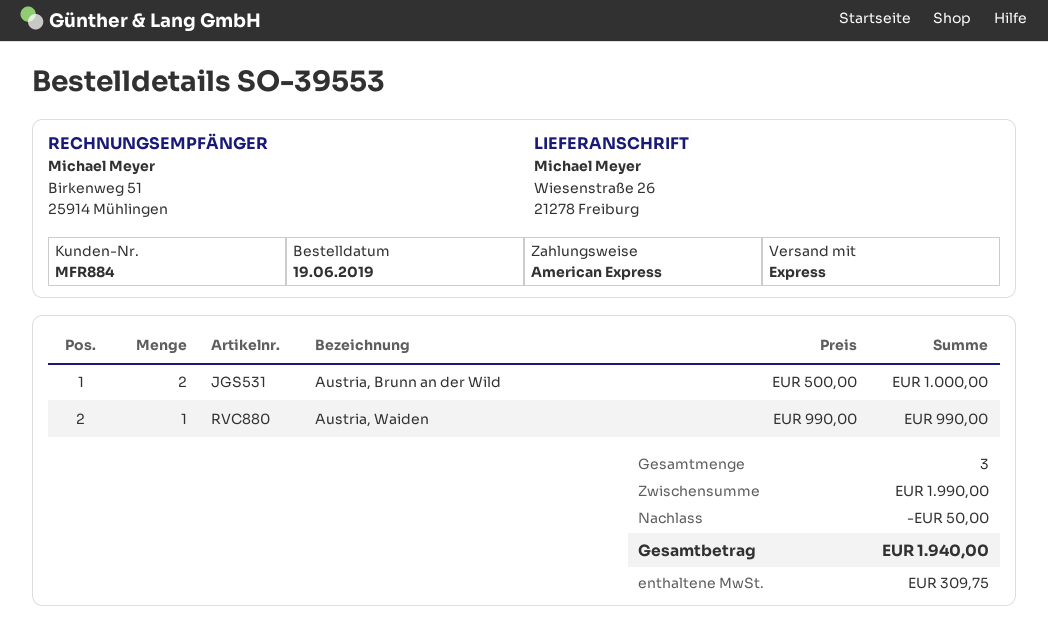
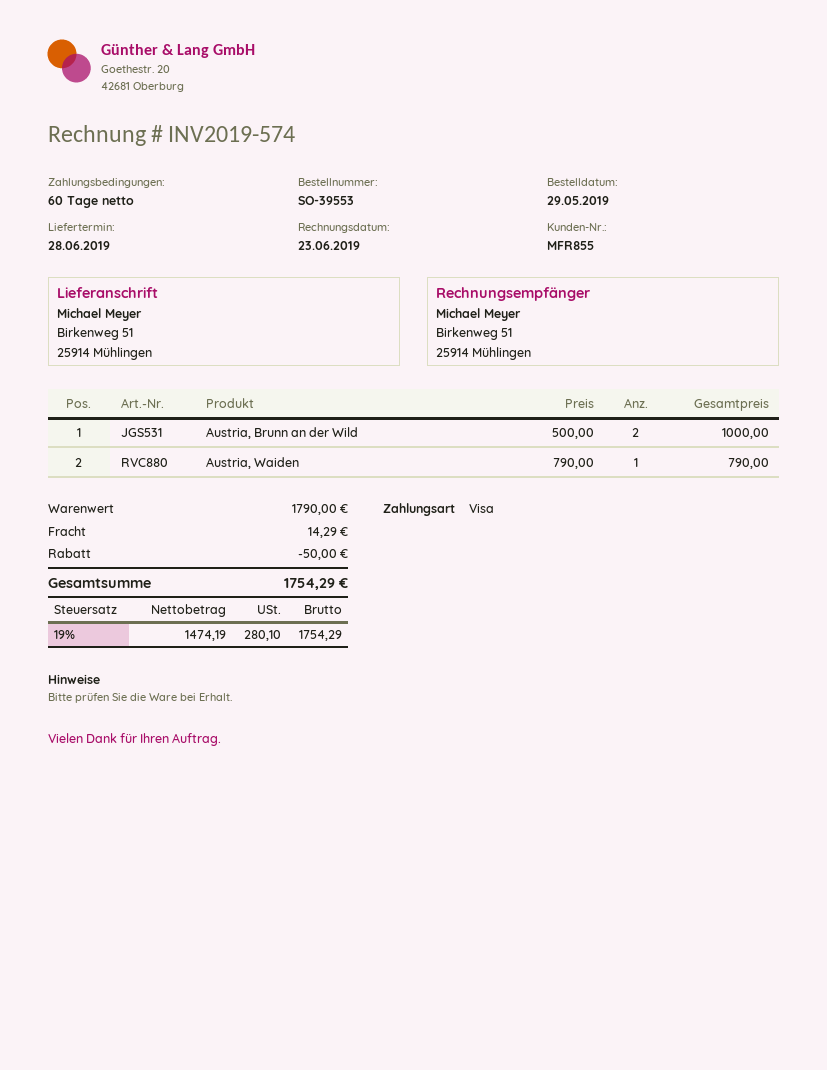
order date: 2019-06-19 -> 2019-05-29
customer number: MFR884 -> MFR855
payment method: American Express -> Visa
ship to: Wiesenstraße 26, 21278 Freiburg -> Birkenweg 51, 25914 Mühlingen
Austria, Waiden: 1 x 990.00 = 990.00 -> 1 x 790.00 = 790.00
subtotal: 1990.00 -> 1790.00
shipping: none -> 14.29
tax: 309.75 -> 280.10
total: 1940.00 -> 1754.29

